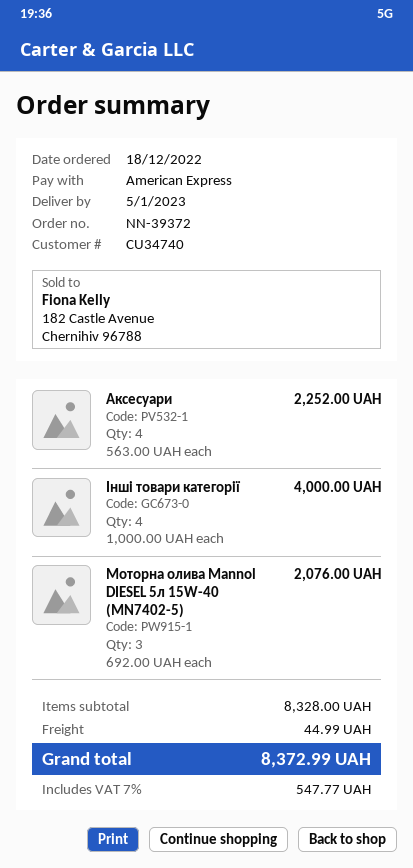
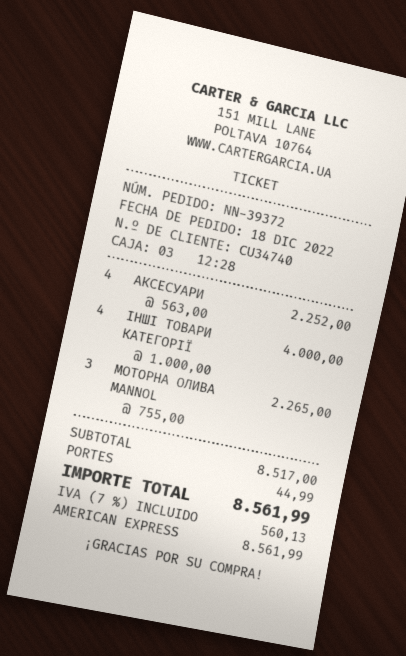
Моторна олива Mannol DIESEL 5л 15W-40 (MN7402-5): 3 x 692.00 = 2076.00 -> 3 x 755.00 = 2265.00
subtotal: 8328.00 -> 8517.00
tax: 7% = 547.77 -> 7% = 560.13
total: 8372.99 -> 8561.99

